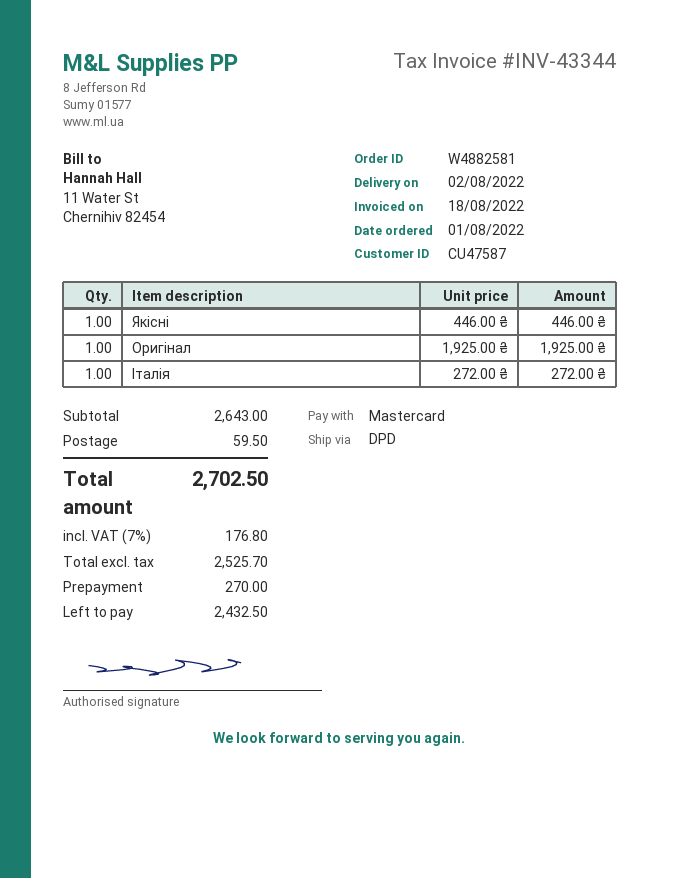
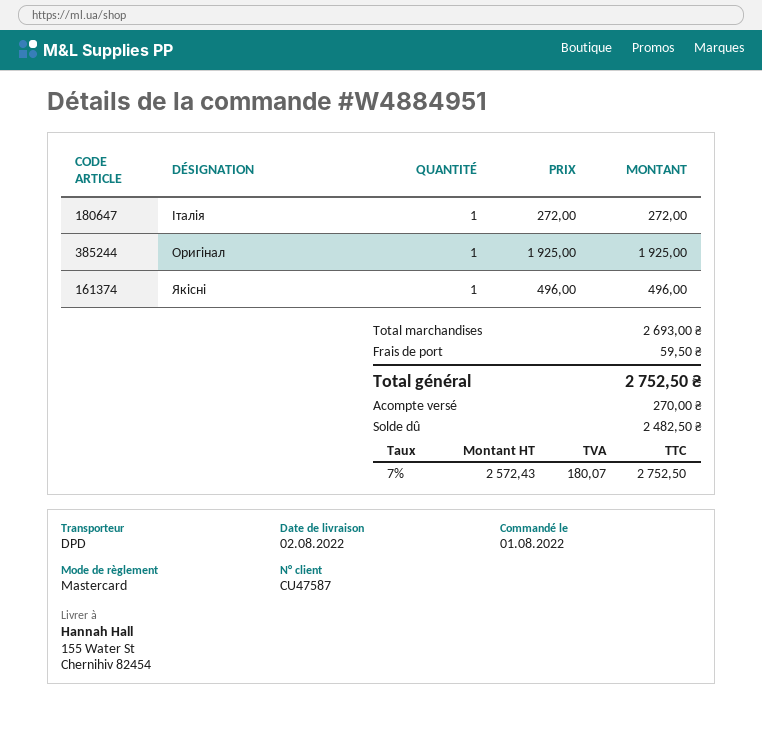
order number: W4882581 -> W4884951
Якісні: 1 x 446.00 = 446.00 -> 1 x 496.00 = 496.00
subtotal: 2643.00 -> 2693.00
net: 2525.70 -> 2572.43
tax: 7% = 176.80 -> 7% = 180.07
total: 2702.50 -> 2752.50
balance: 2432.50 -> 2482.50

